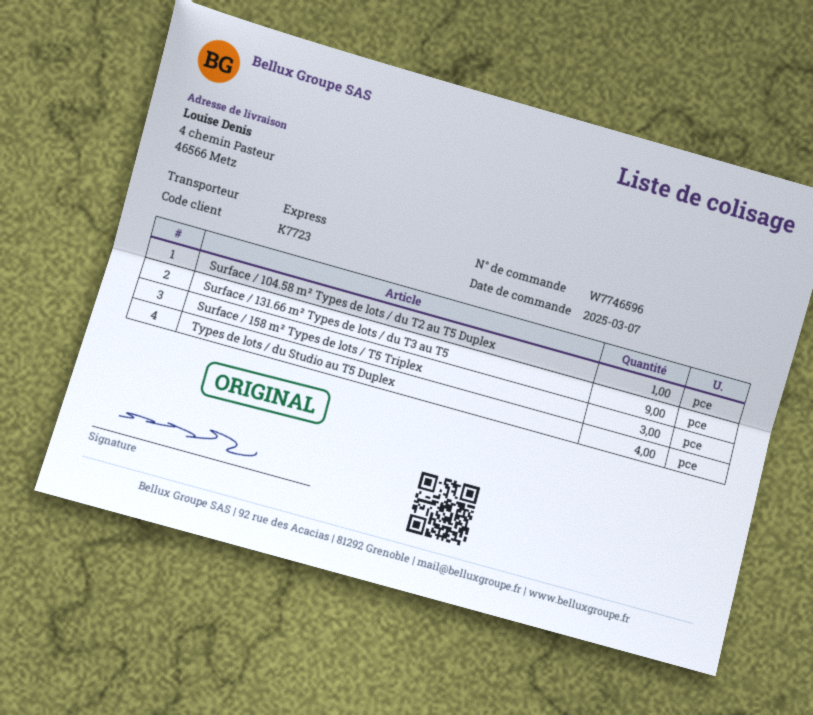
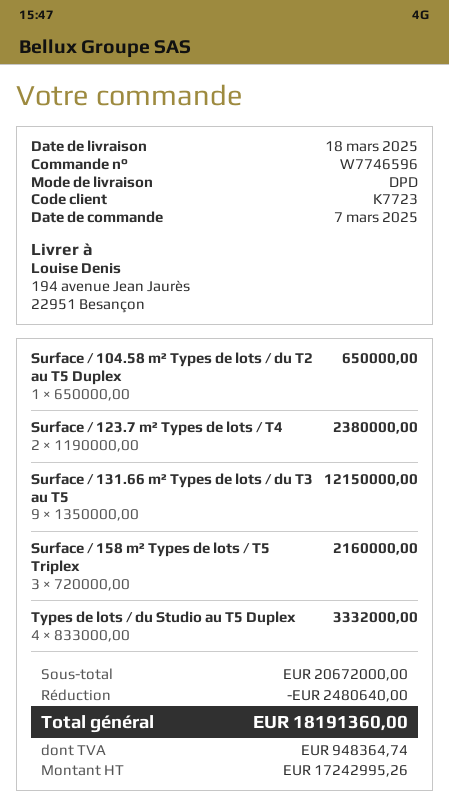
shipping method: express -> DPD
ship to: 4 chemin Pasteur, 46566 Metz -> 194 avenue Jean Jaurès, 22951 Besançon
Surface / 123.7 m² Types de lots / T4: none -> 2

